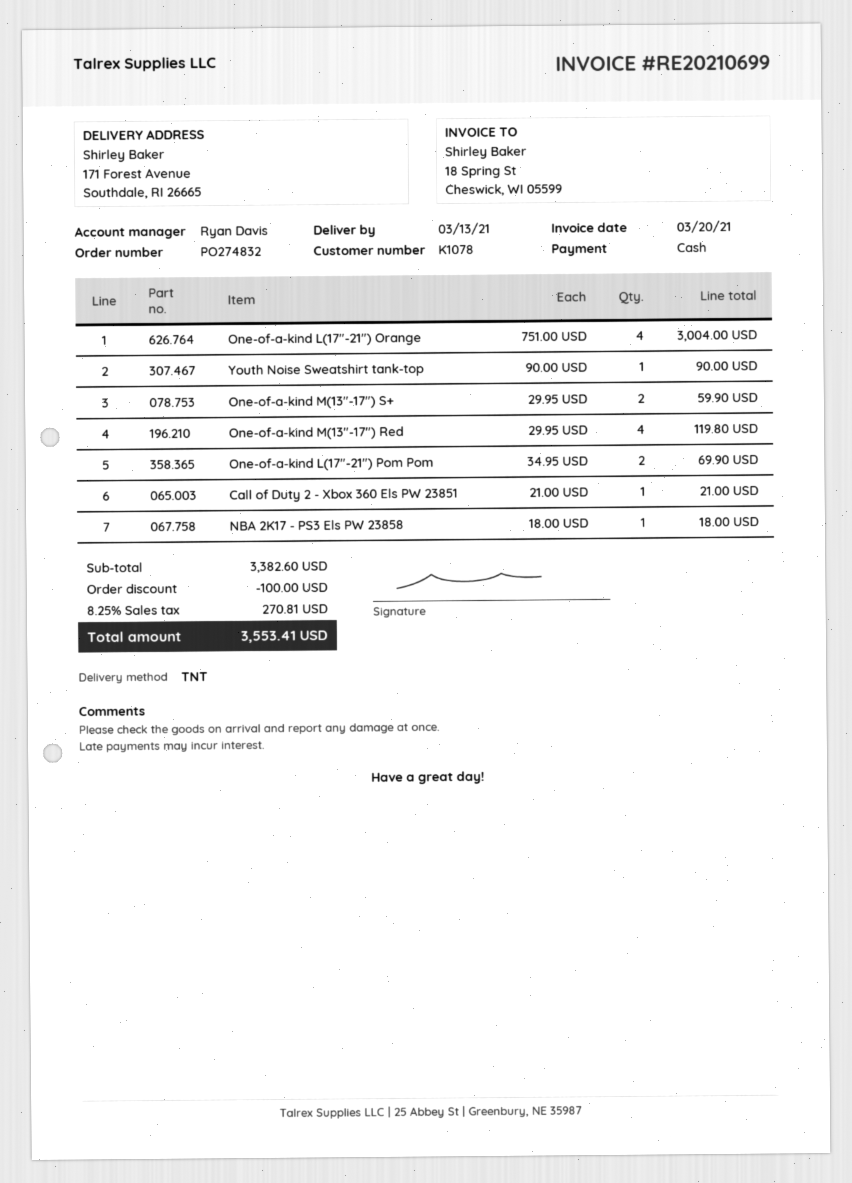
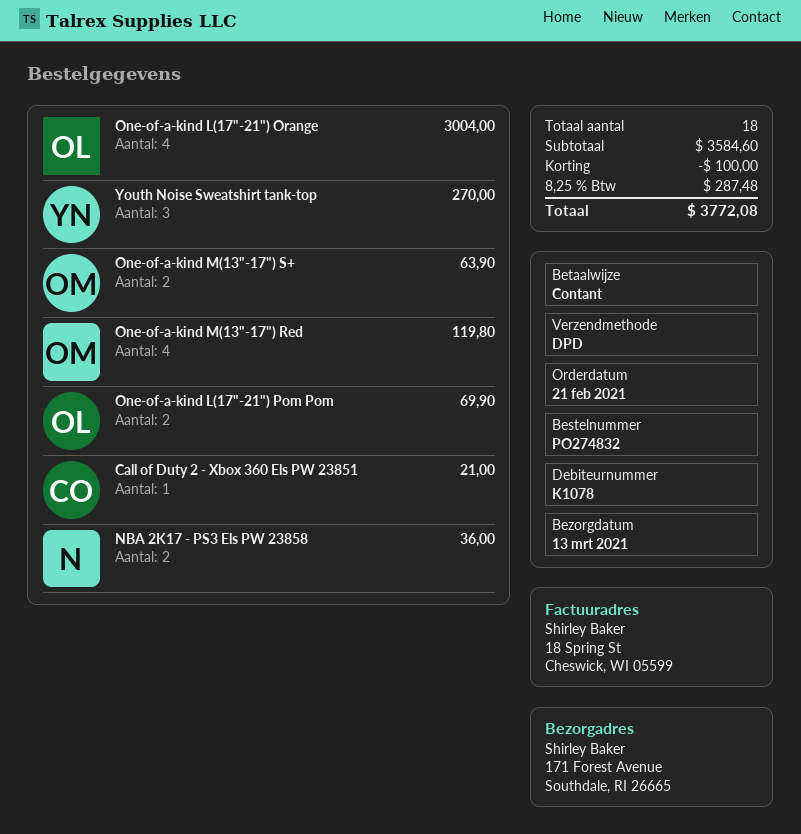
shipping method: TNT -> DPD
Youth Noise Sweatshirt tank-top: 1 for 90.00 -> 3 for 270.00
One-of-a-kind M(13"-17") S+: 2 for 59.90 -> 2 for 63.90
NBA 2K17 - PS3 Els PW 23858: 1 for 18.00 -> 2 for 36.00
subtotal: 3382.60 -> 3584.60
tax: 8.25% = 270.81 -> 8.25% = 287.48
total: 3553.41 -> 3772.08

